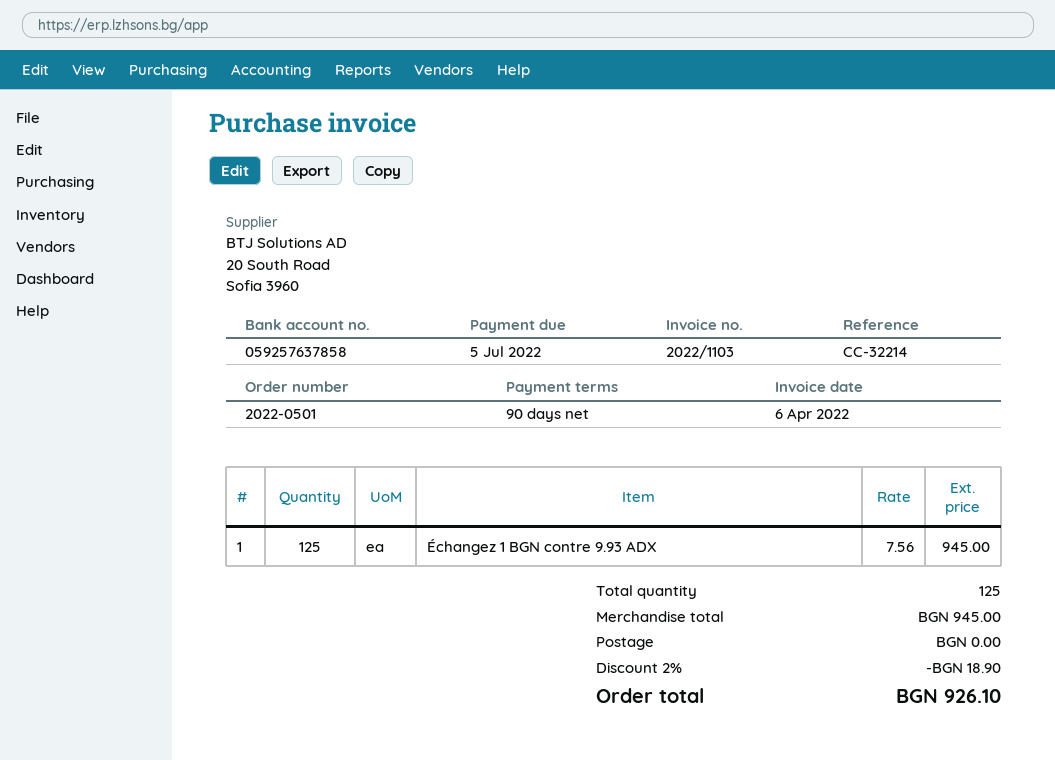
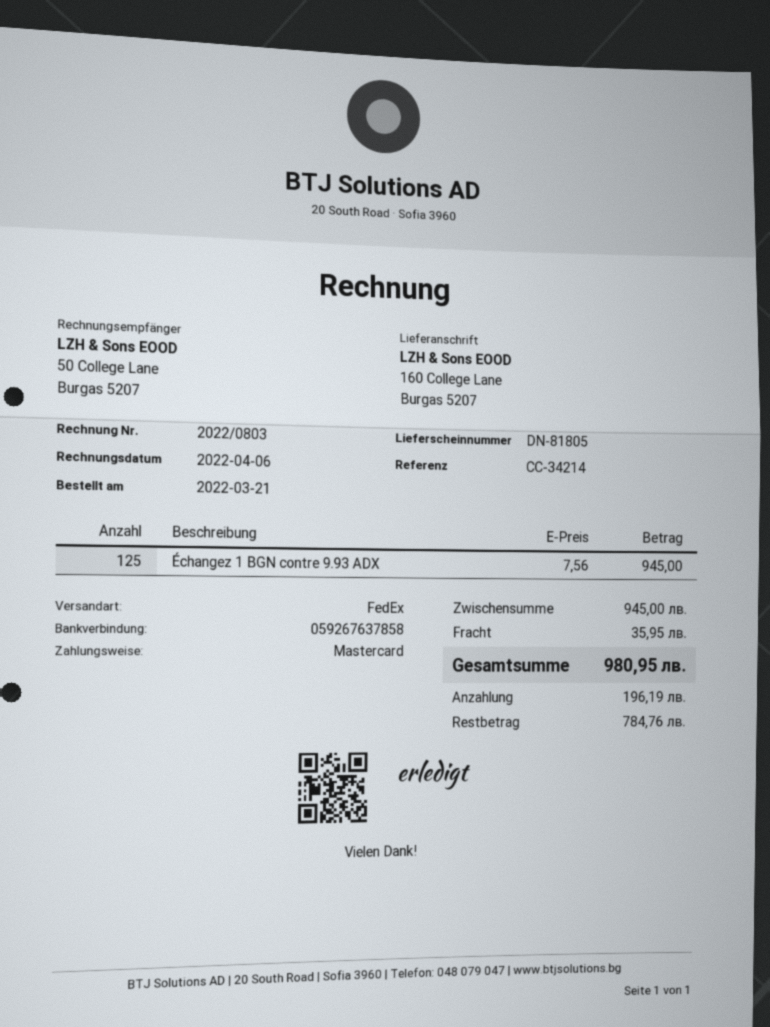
invoice number: 2022/1103 -> 2022/0803
reference: CC-32214 -> CC-34214
bank account: 059257637858 -> 059267637858
discount: 2% = 18.90 -> none
shipping: 0.00 -> 35.95
total: 926.10 -> 980.95

